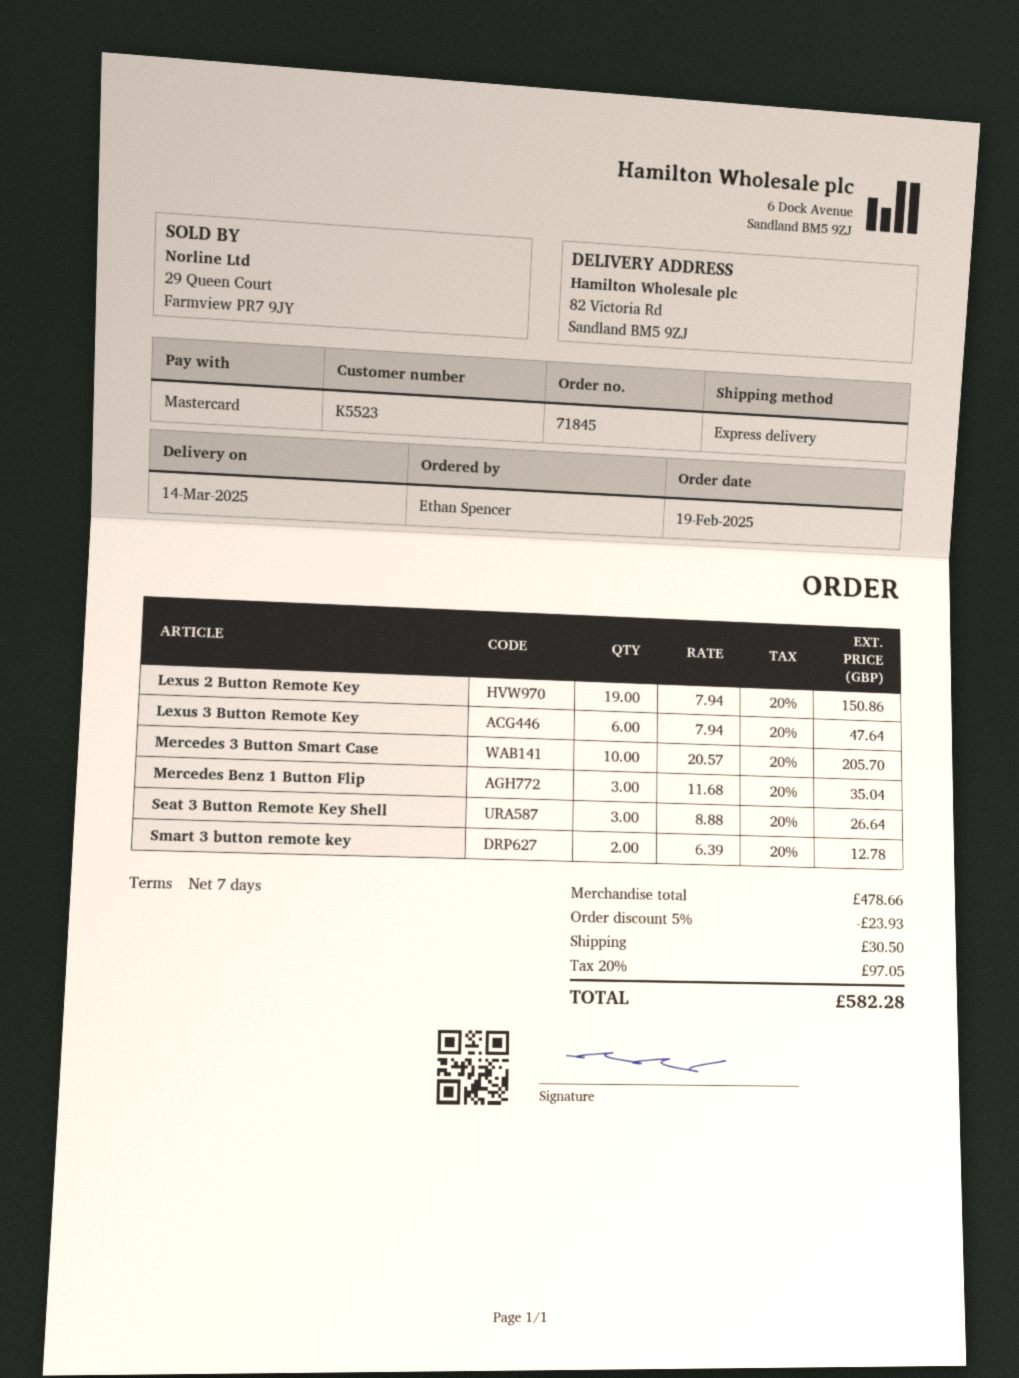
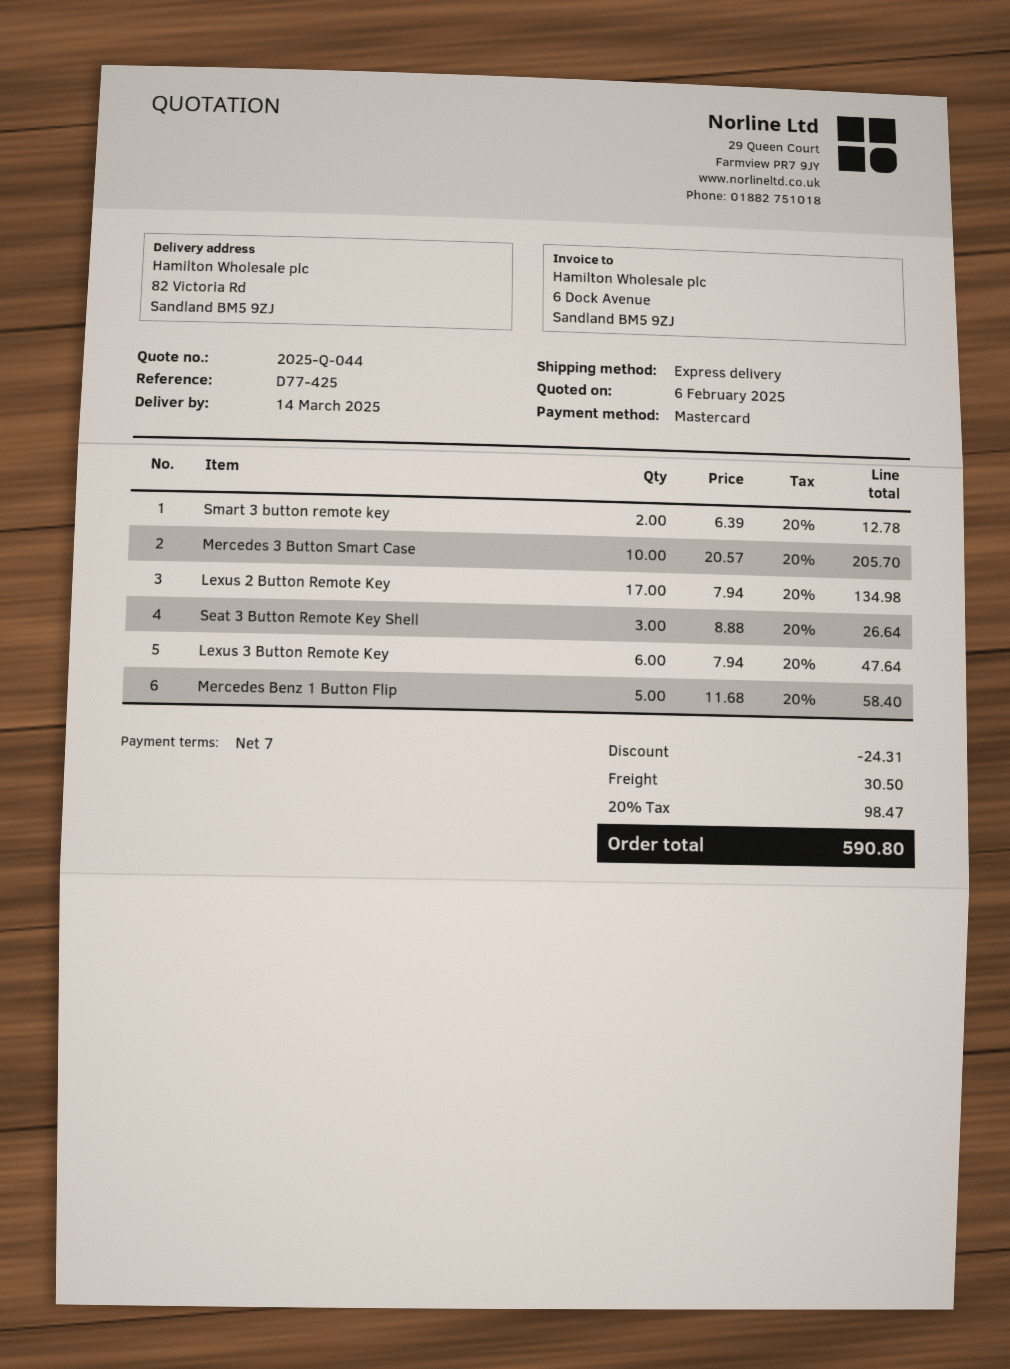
Lexus 2 Button Remote Key: 19 x 7.94 = 150.86 -> 17 x 7.94 = 134.98
Mercedes Benz 1 Button Flip: 3 x 11.68 = 35.04 -> 5 x 11.68 = 58.40
discount: 23.93 -> 24.31
tax: 20% = 97.05 -> 20% = 98.47
total: 582.28 -> 590.80

